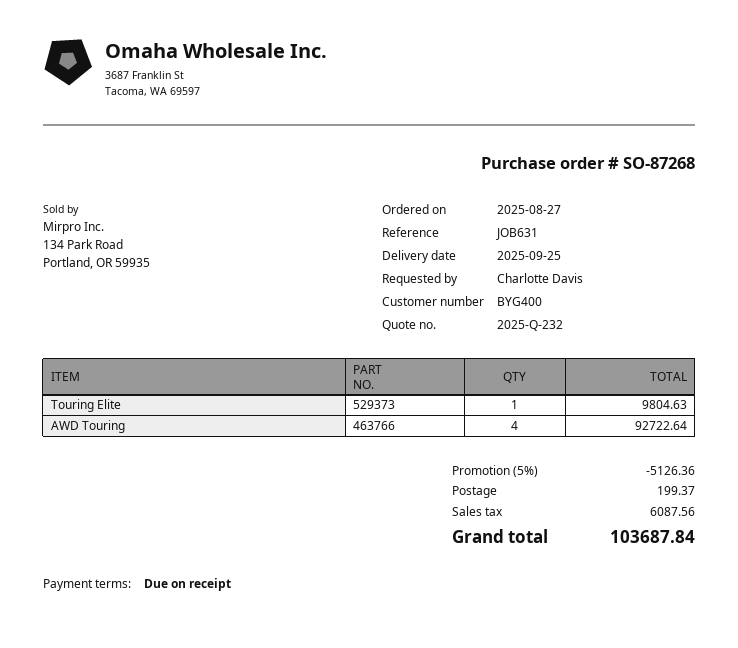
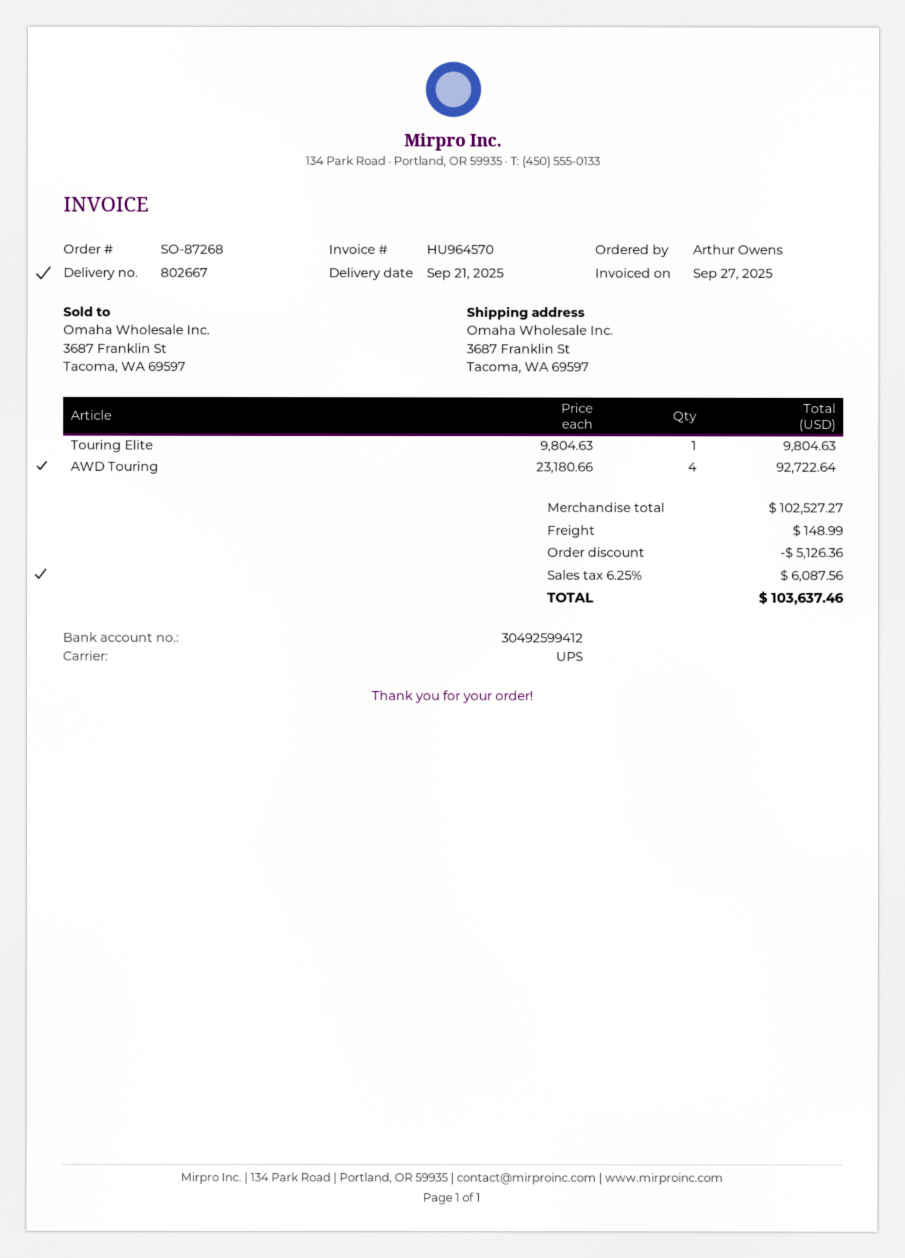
delivery date: 2025-09-25 -> 2025-09-21
ordered by: Charlotte Davis -> Arthur Owens
shipping: 199.37 -> 148.99
total: 103687.84 -> 103637.46

